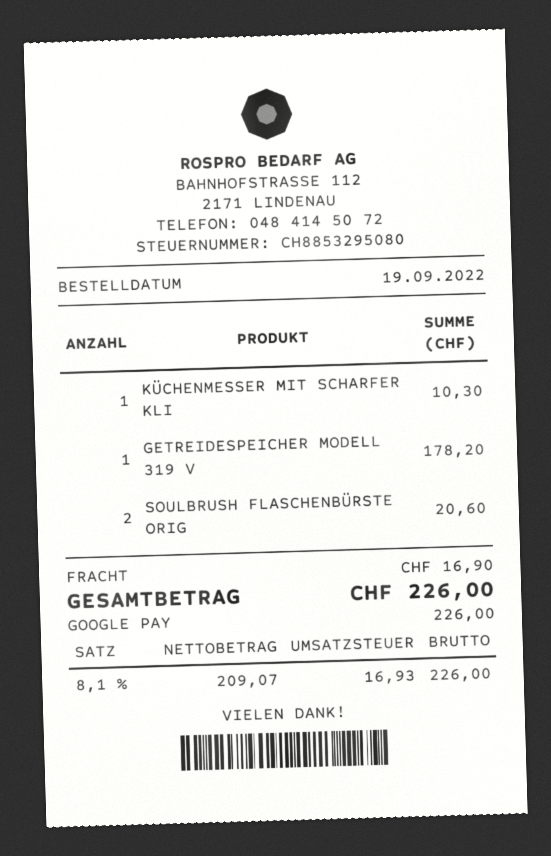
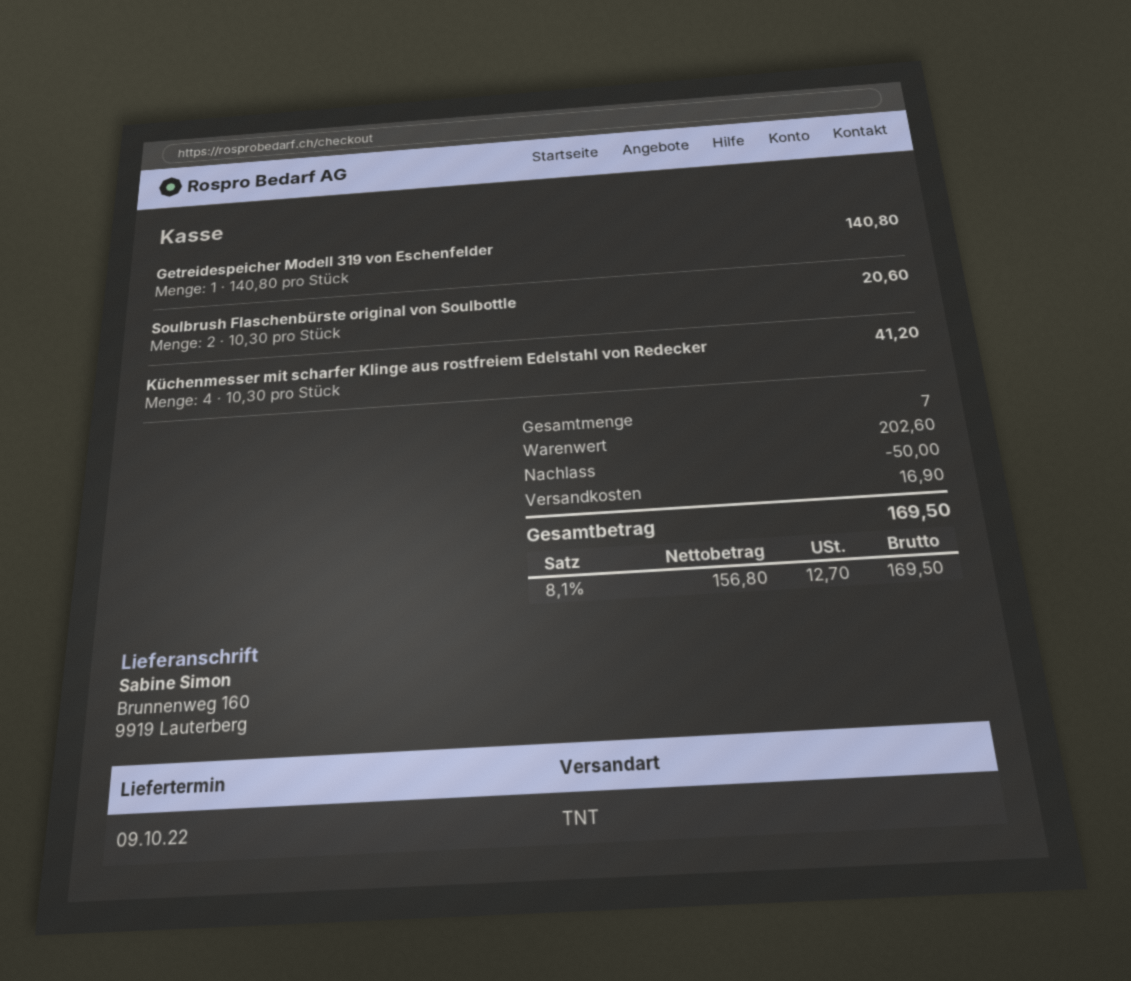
KÜCHENMESSER MIT SCHARFER KLI: 1 for 10.30 -> 4 for 41.20
GETREIDESPEICHER MODELL 319 V: 1 for 178.20 -> 1 for 140.80
discount: none -> 50.00
net: 209.07 -> 156.80
tax: 8.1% = 16.93 -> 8.1% = 12.70
total: 226.00 -> 169.50

